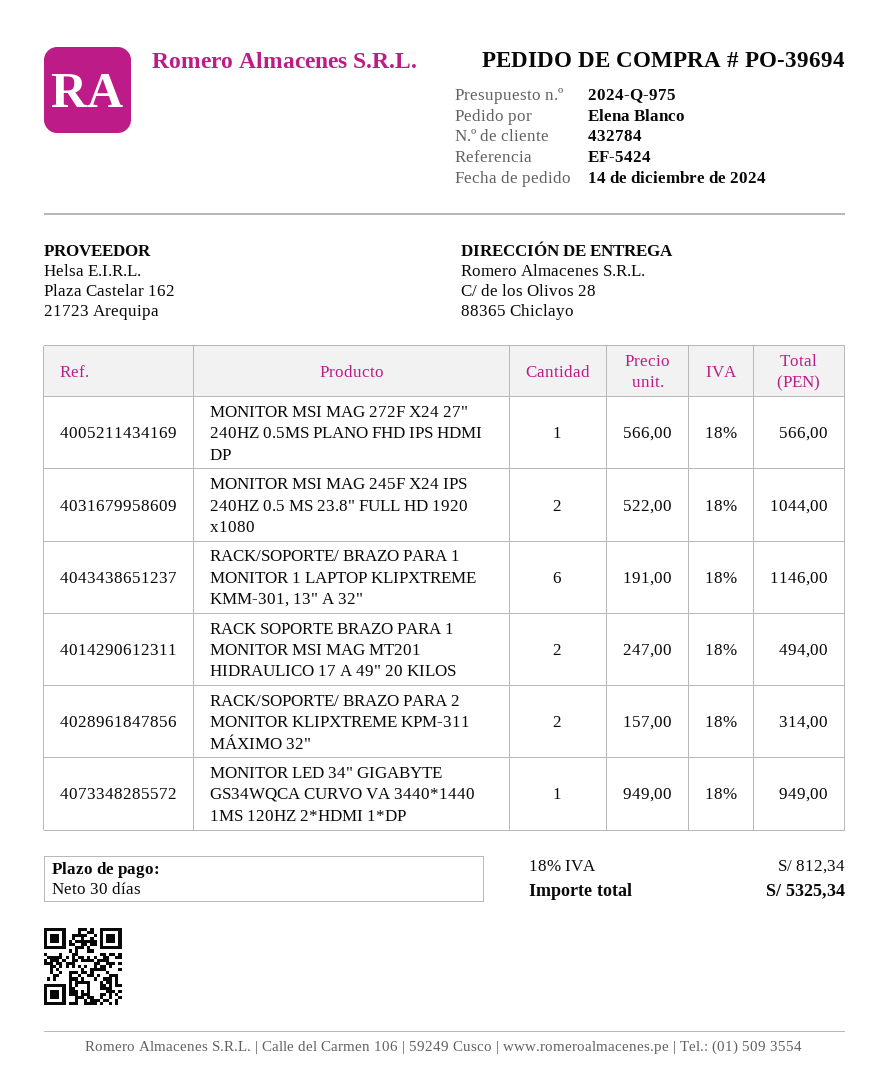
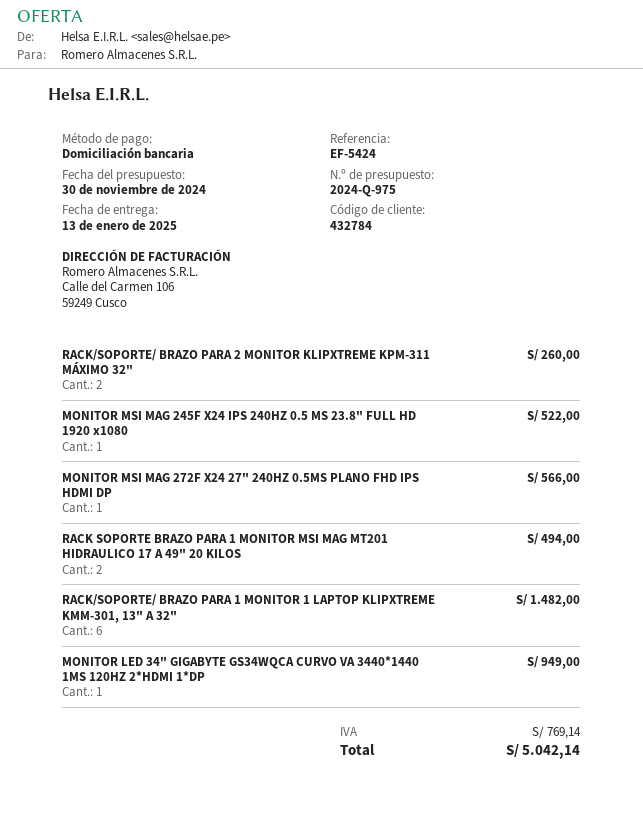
MONITOR MSI MAG 245F X24 IPS 240HZ 0.5 MS 23.8" FULL HD 1920 x1080: 2 for 1044.00 -> 1 for 522.00
RACK/SOPORTE/ BRAZO PARA 1 MONITOR 1 LAPTOP KLIPXTREME KMM-301, 13" A 32": 6 for 1146.00 -> 6 for 1482.00
RACK/SOPORTE/ BRAZO PARA 2 MONITOR KLIPXTREME KPM-311 MÁXIMO 32": 2 for 314.00 -> 2 for 260.00
tax: 812.34 -> 769.14
total: 5325.34 -> 5042.14

